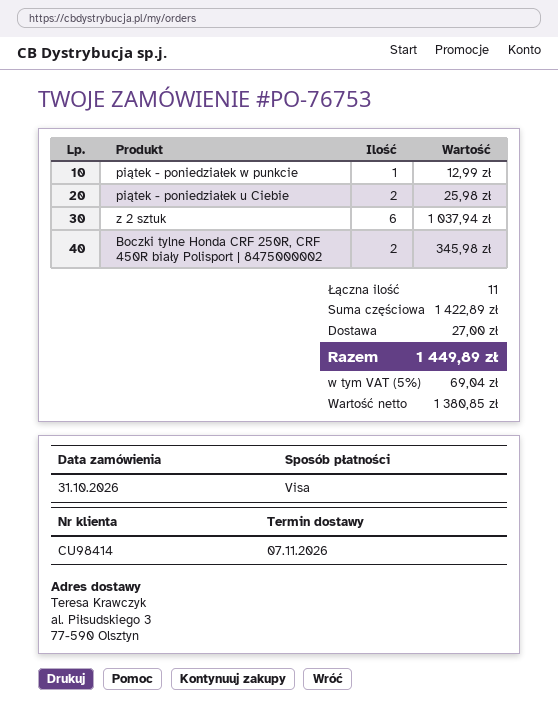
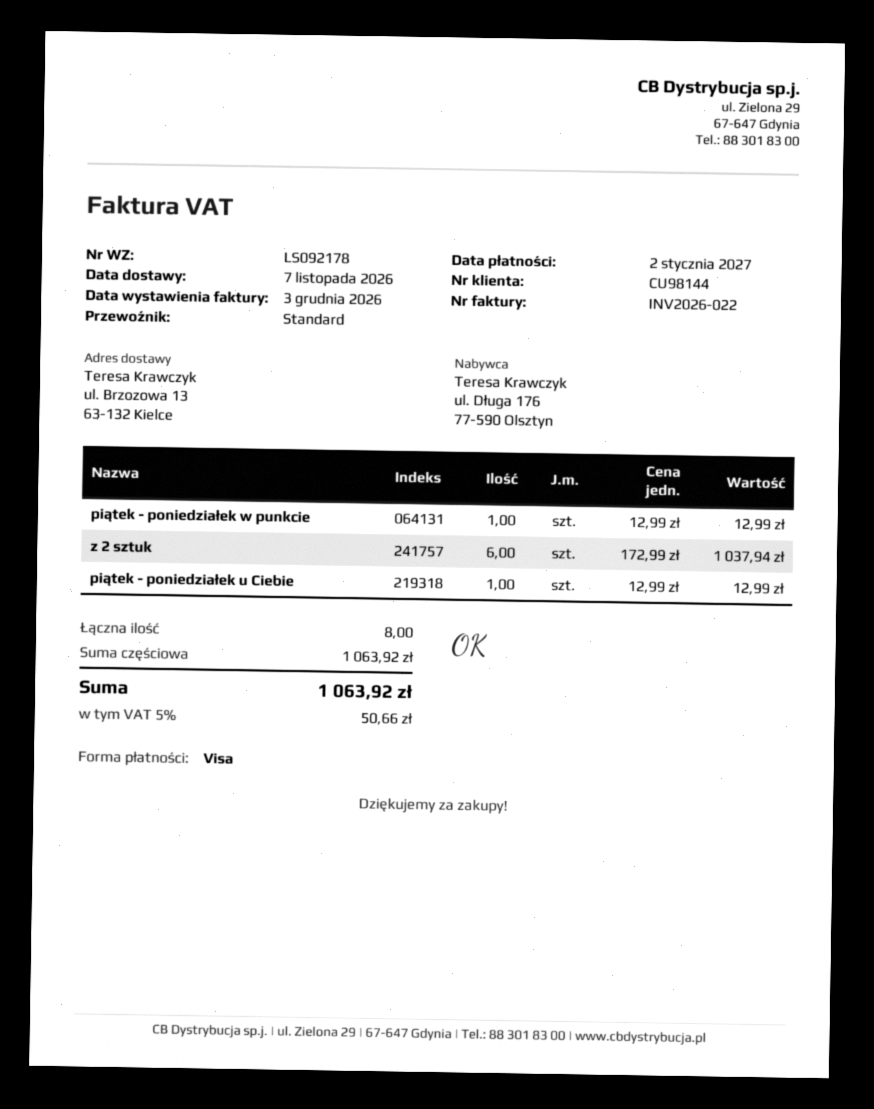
customer number: CU98414 -> CU98144
ship to: al. Piłsudskiego 3, 77-590 Olsztyn -> ul. Brzozowa 13, 63-132 Kielce
piątek - poniedziałek u Ciebie: 2 for 25.98 -> 1 for 12.99
Boczki tylne Honda CRF 250R, CRF 450R biały Polisport | 8475000002: 2 for 345.98 -> none
total quantity: 11 -> 8
subtotal: 1422.89 -> 1063.92
shipping: 27.00 -> none
tax: 5% = 69.04 -> 5% = 50.66
total: 1449.89 -> 1063.92

